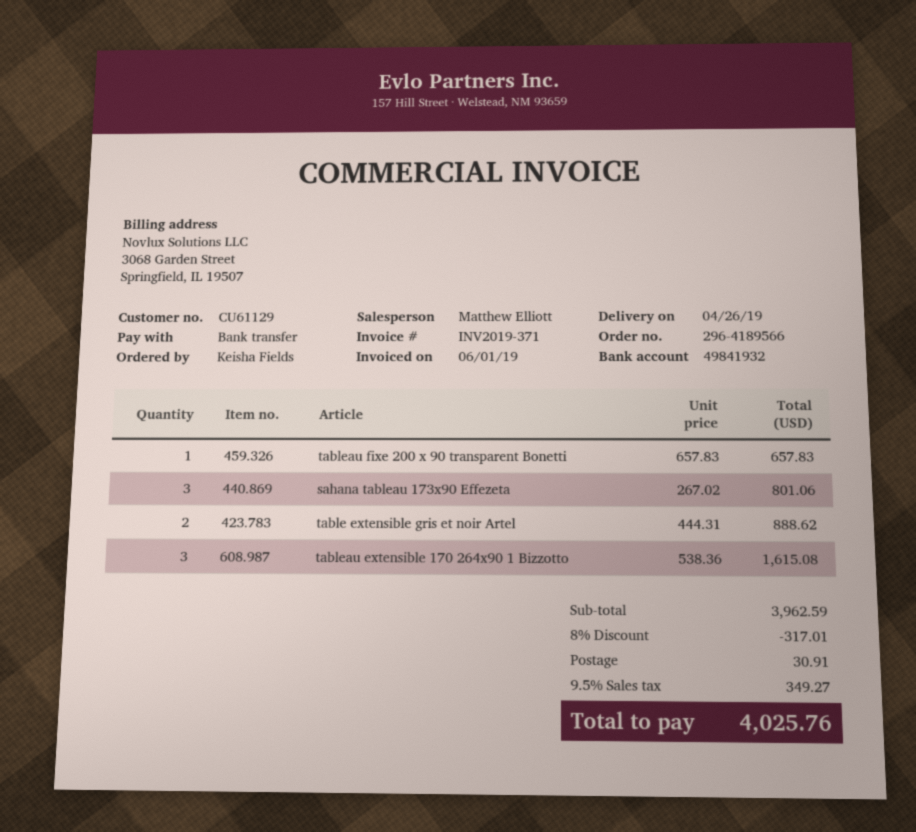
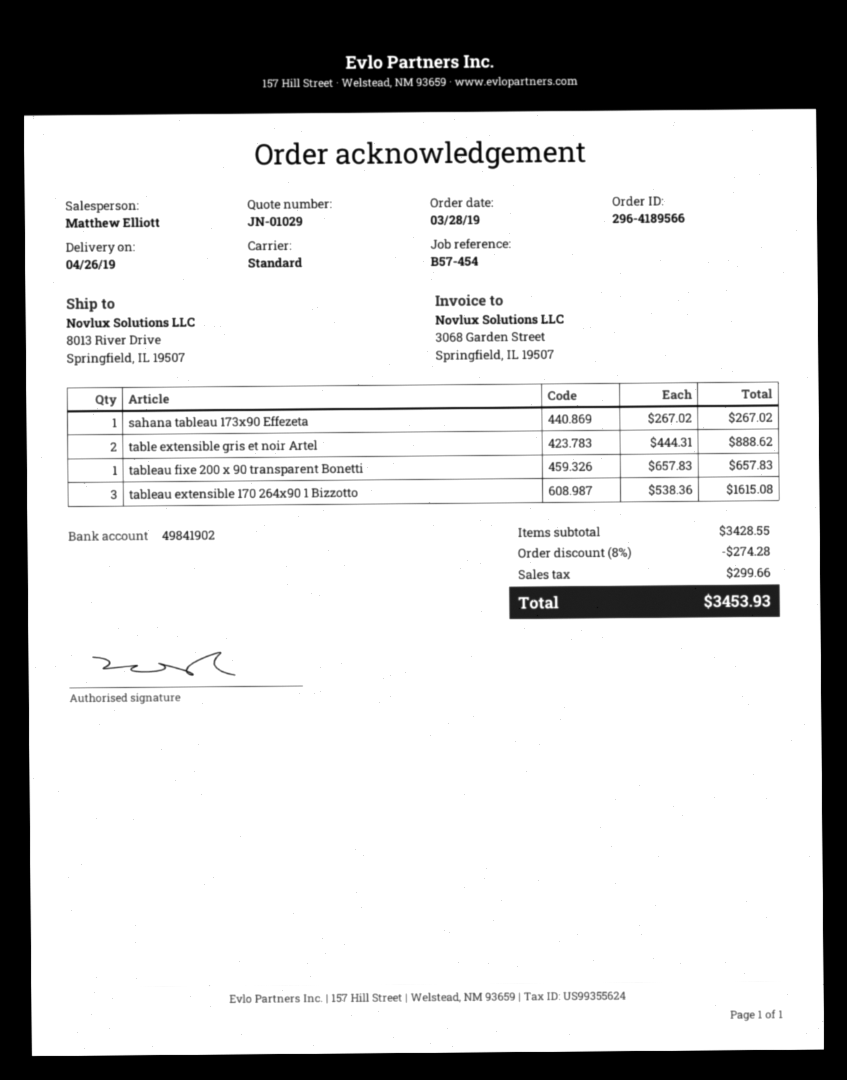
bank account: 49841932 -> 49841902
sahana tableau 173x90 Effezeta: 3 x 267.02 = 801.06 -> 1 x 267.02 = 267.02
subtotal: 3962.59 -> 3428.55
discount: 8% = 317.01 -> 8% = 274.28
shipping: 30.91 -> none
tax: 349.27 -> 299.66
total: 4025.76 -> 3453.93

